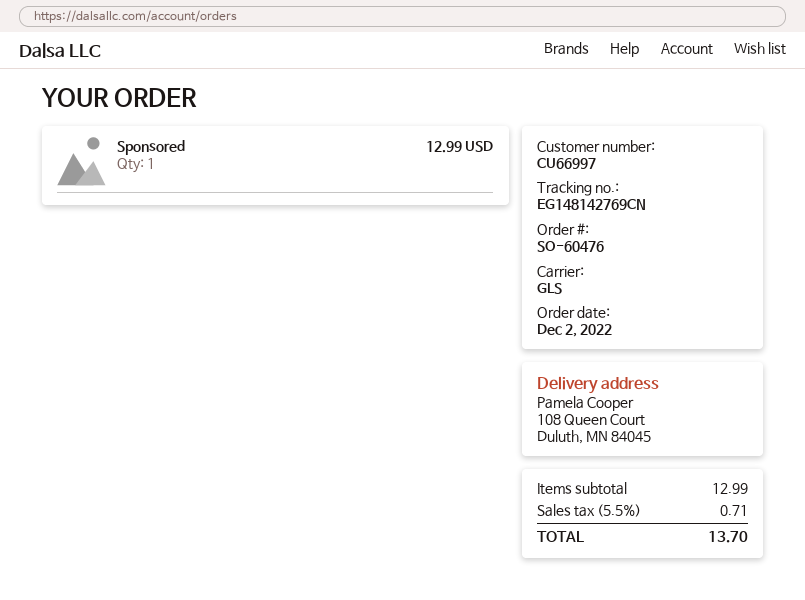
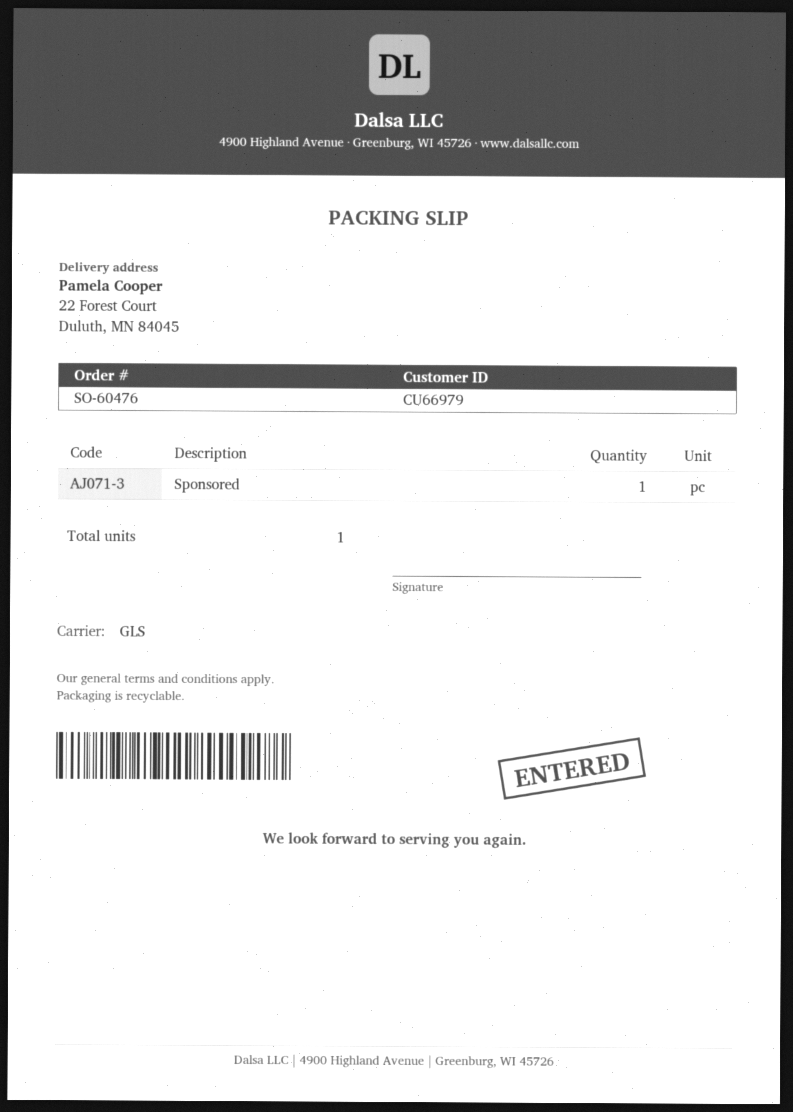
customer number: CU66997 -> CU66979
ship to: 108 Queen Court, Duluth, MN 84045 -> 22 Forest Court, Duluth, MN 84045

